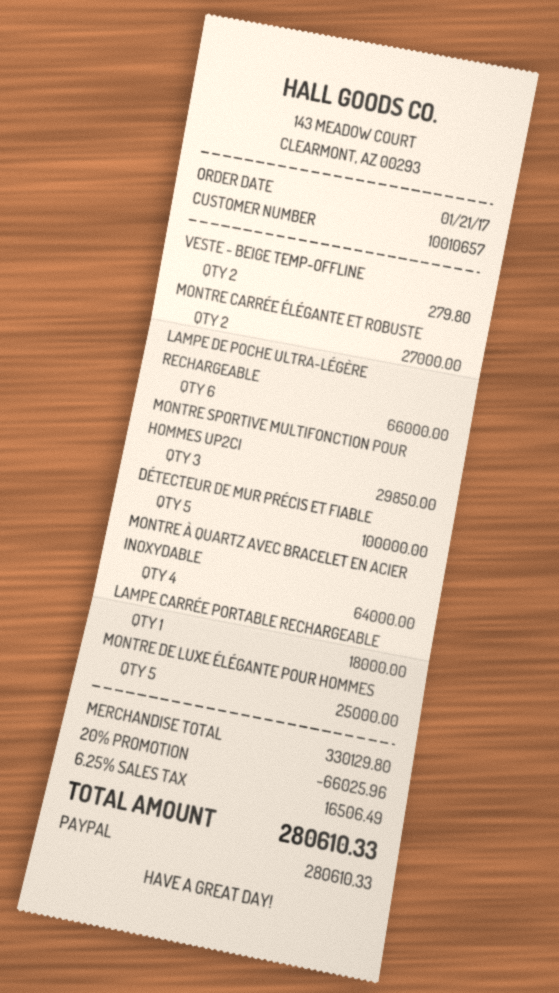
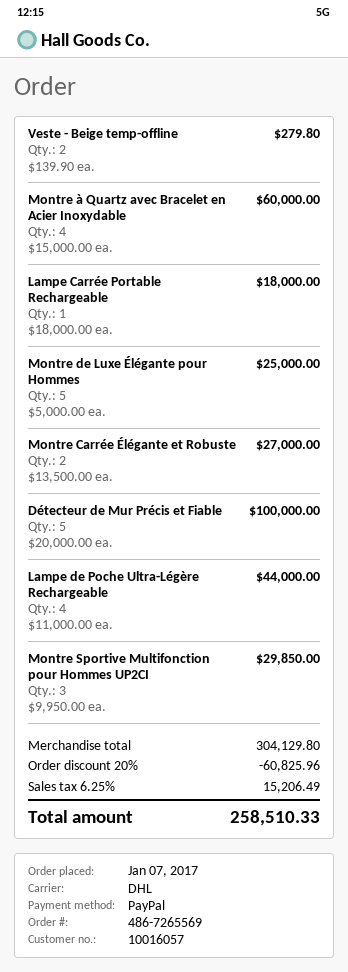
order date: 2017-01-21 -> 2017-01-07
customer number: 10010657 -> 10016057
LAMPE DE POCHE ULTRA-LÉGÈRE RECHARGEABLE: 6 for 66000.00 -> 4 for 44000.00
MONTRE À QUARTZ AVEC BRACELET EN ACIER INOXYDABLE: 4 for 64000.00 -> 4 for 60000.00
subtotal: 330129.80 -> 304129.80
discount: 20% = 66025.96 -> 20% = 60825.96
tax: 6.25% = 16506.49 -> 6.25% = 15206.49
total: 280610.33 -> 258510.33

